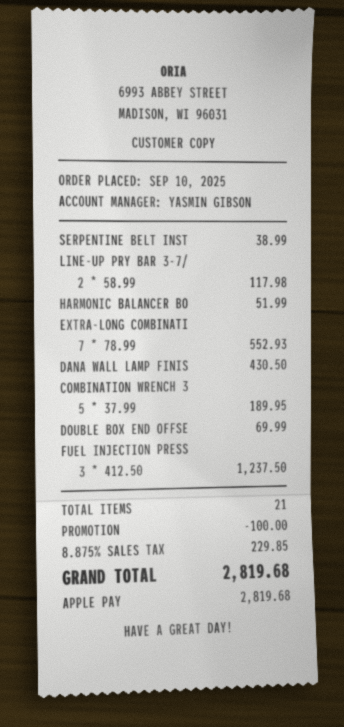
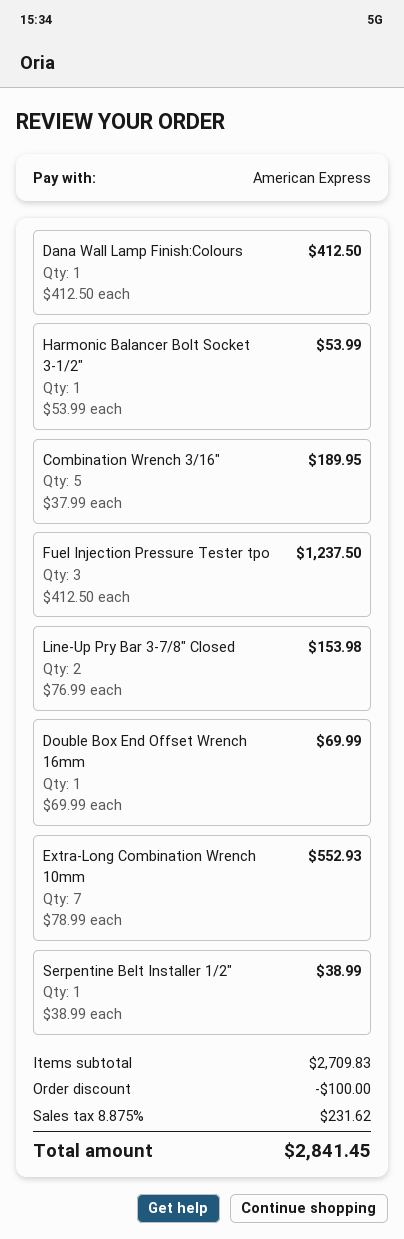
payment method: Apple Pay -> American Express
LINE-UP PRY BAR 3-7/: 2 x 58.99 = 117.98 -> 2 x 76.99 = 153.98
HARMONIC BALANCER BO: 1 x 51.99 = 51.99 -> 1 x 53.99 = 53.99
DANA WALL LAMP FINIS: 1 x 430.50 = 430.50 -> 1 x 412.50 = 412.50
tax: 8.875% = 229.85 -> 8.875% = 231.62
total: 2819.68 -> 2841.45

